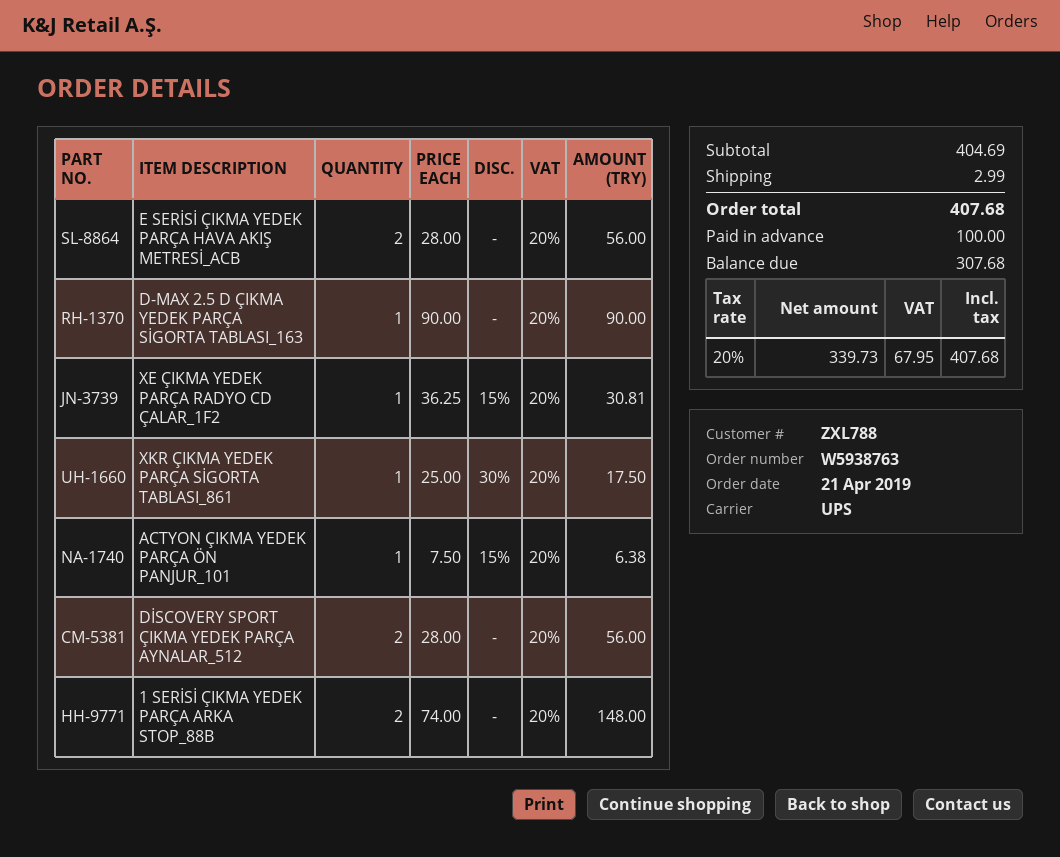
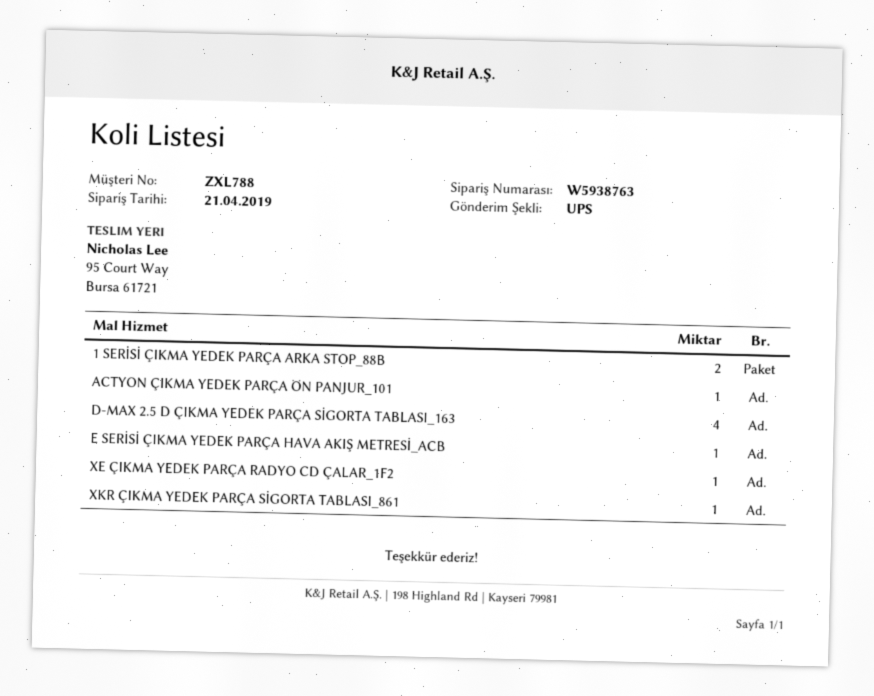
E SERİSİ ÇIKMA YEDEK PARÇA HAVA AKIŞ METRESİ_ACB: 2 -> 1
D-MAX 2.5 D ÇIKMA YEDEK PARÇA SİGORTA TABLASI_163: 1 -> 4
DİSCOVERY SPORT ÇIKMA YEDEK PARÇA AYNALAR_512: 2 -> none

